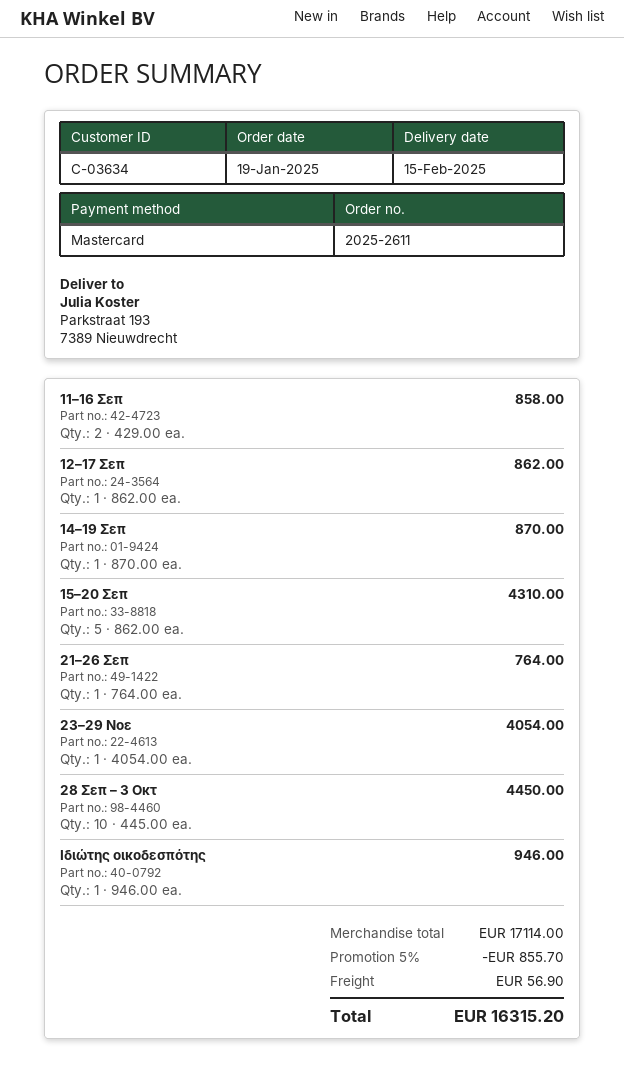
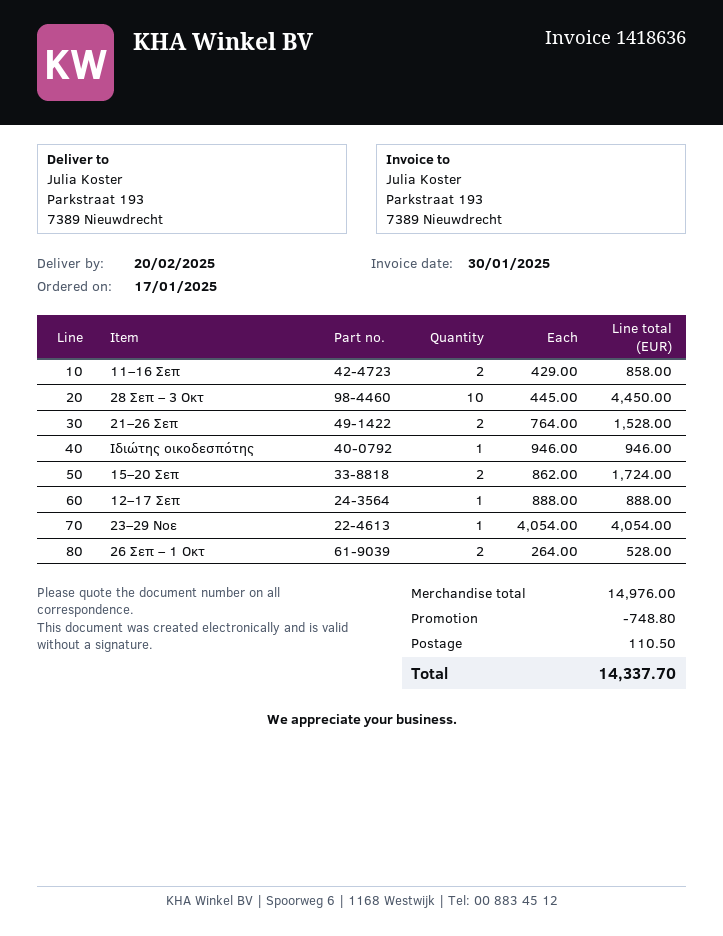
order date: 2025-01-19 -> 2025-01-17
delivery date: 2025-02-15 -> 2025-02-20
12–17 Σεπ: 1 x 862.00 = 862.00 -> 1 x 888.00 = 888.00
14–19 Σεπ: 1 x 870.00 = 870.00 -> none
15–20 Σεπ: 5 x 862.00 = 4310.00 -> 2 x 862.00 = 1724.00
21–26 Σεπ: 1 x 764.00 = 764.00 -> 2 x 764.00 = 1528.00
26 Σεπ – 1 Οκτ: none -> 2 x 264.00 = 528.00
subtotal: 17114.00 -> 14976.00
discount: 855.70 -> 748.80
shipping: 56.90 -> 110.50
total: 16315.20 -> 14337.70

